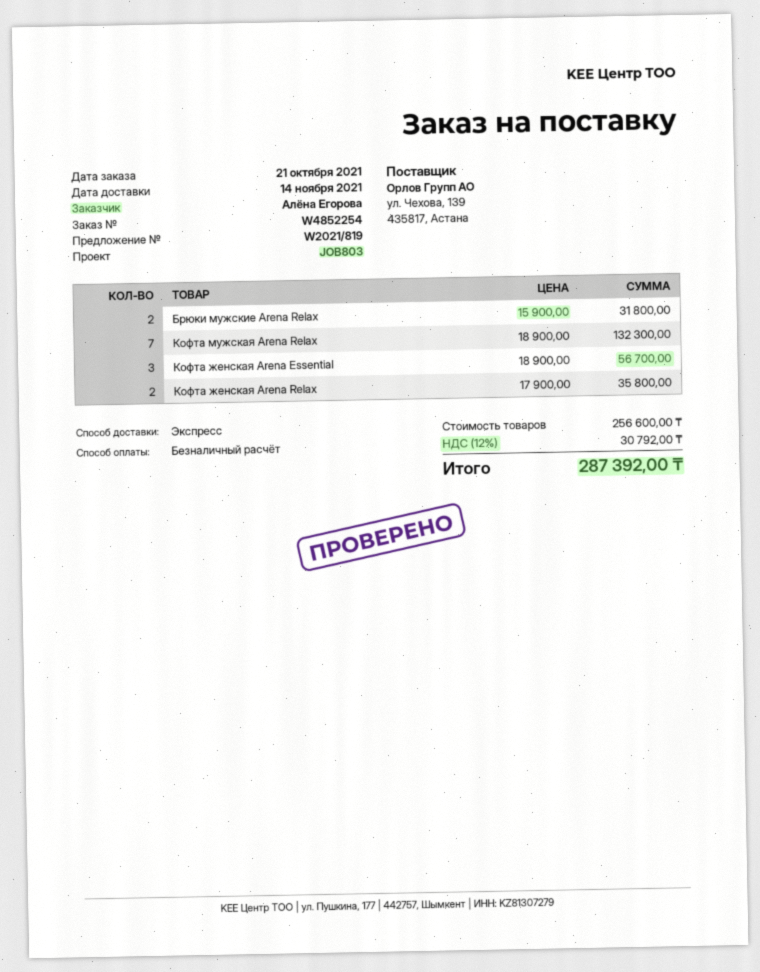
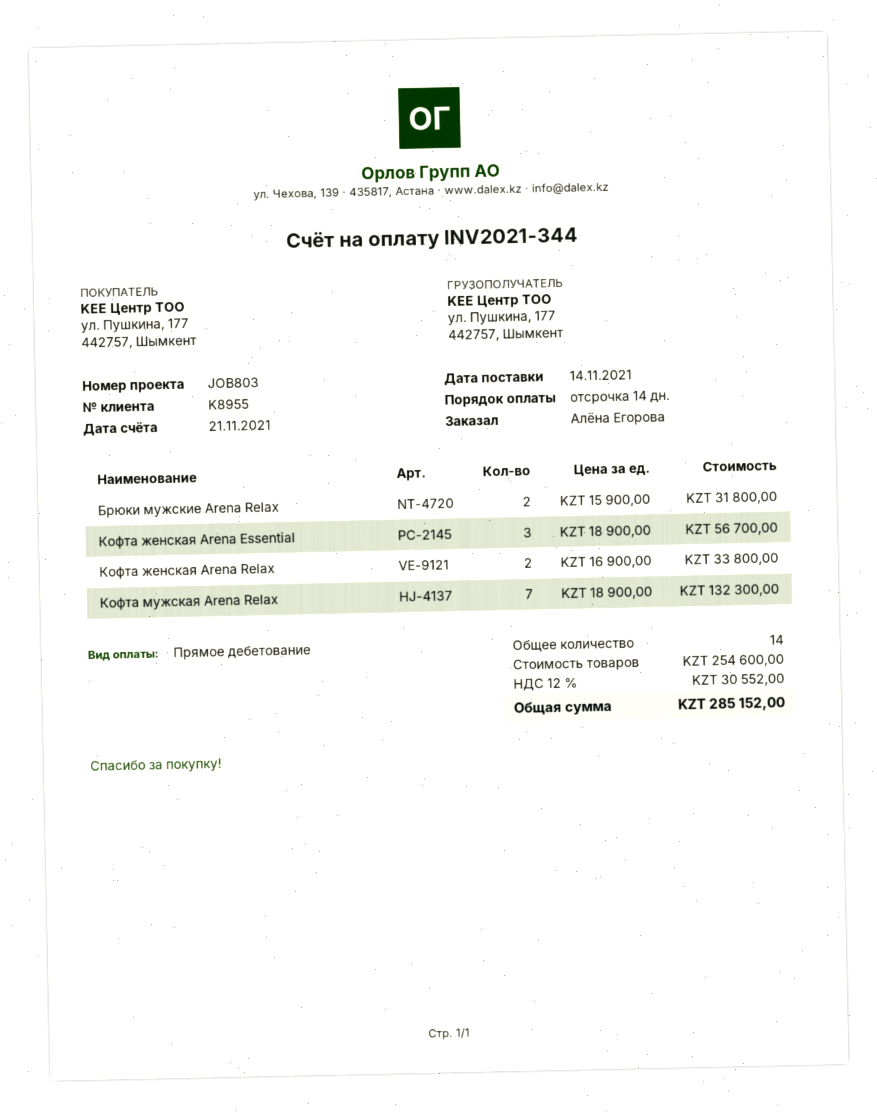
payment method: bank transfer -> direct debit
Кофта женская Arena Relax: 2 x 17900.00 = 35800.00 -> 2 x 16900.00 = 33800.00
subtotal: 256600.00 -> 254600.00
tax: 12% = 30792.00 -> 12% = 30552.00
total: 287392.00 -> 285152.00

